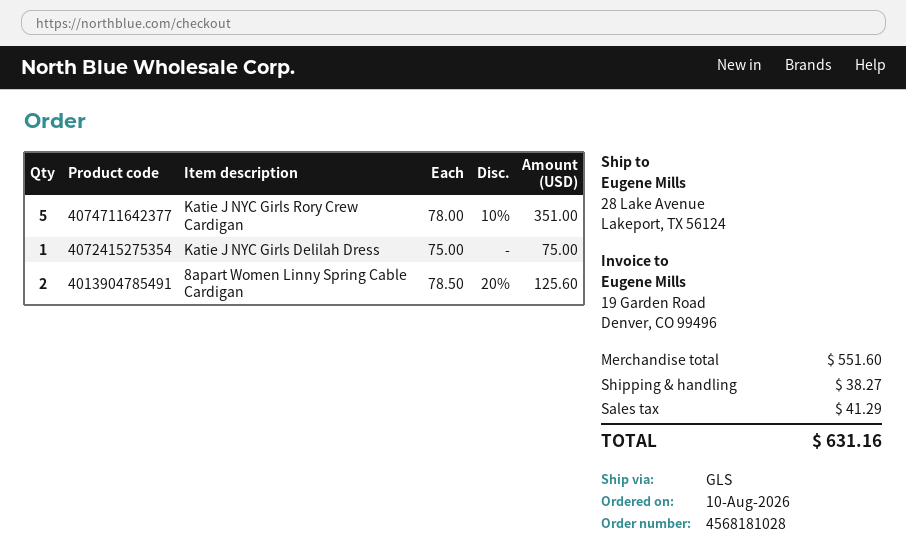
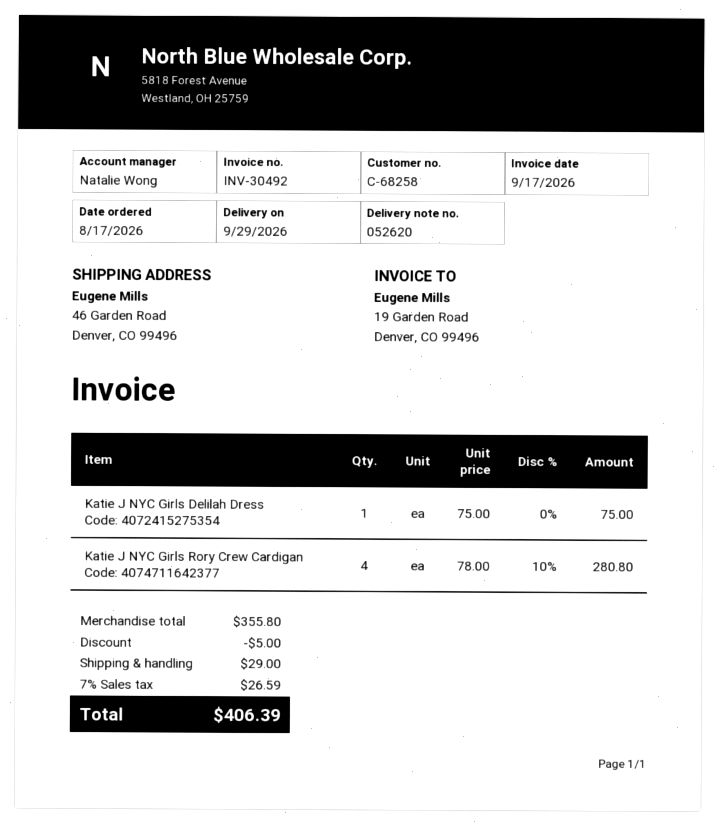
order date: 2026-08-10 -> 2026-08-17
ship to: 28 Lake Avenue, Lakeport, TX 56124 -> 46 Garden Road, Denver, CO 99496
Katie J NYC Girls Rory Crew Cardigan: 5 x 78.00 - 10% = 351.00 -> 4 x 78.00 - 10% = 280.80
8apart Women Linny Spring Cable Cardigan: 2 x 78.50 - 20% = 125.60 -> none
subtotal: 551.60 -> 355.80
discount: none -> 5.00
shipping: 38.27 -> 29.00
tax: 41.29 -> 26.59
total: 631.16 -> 406.39

